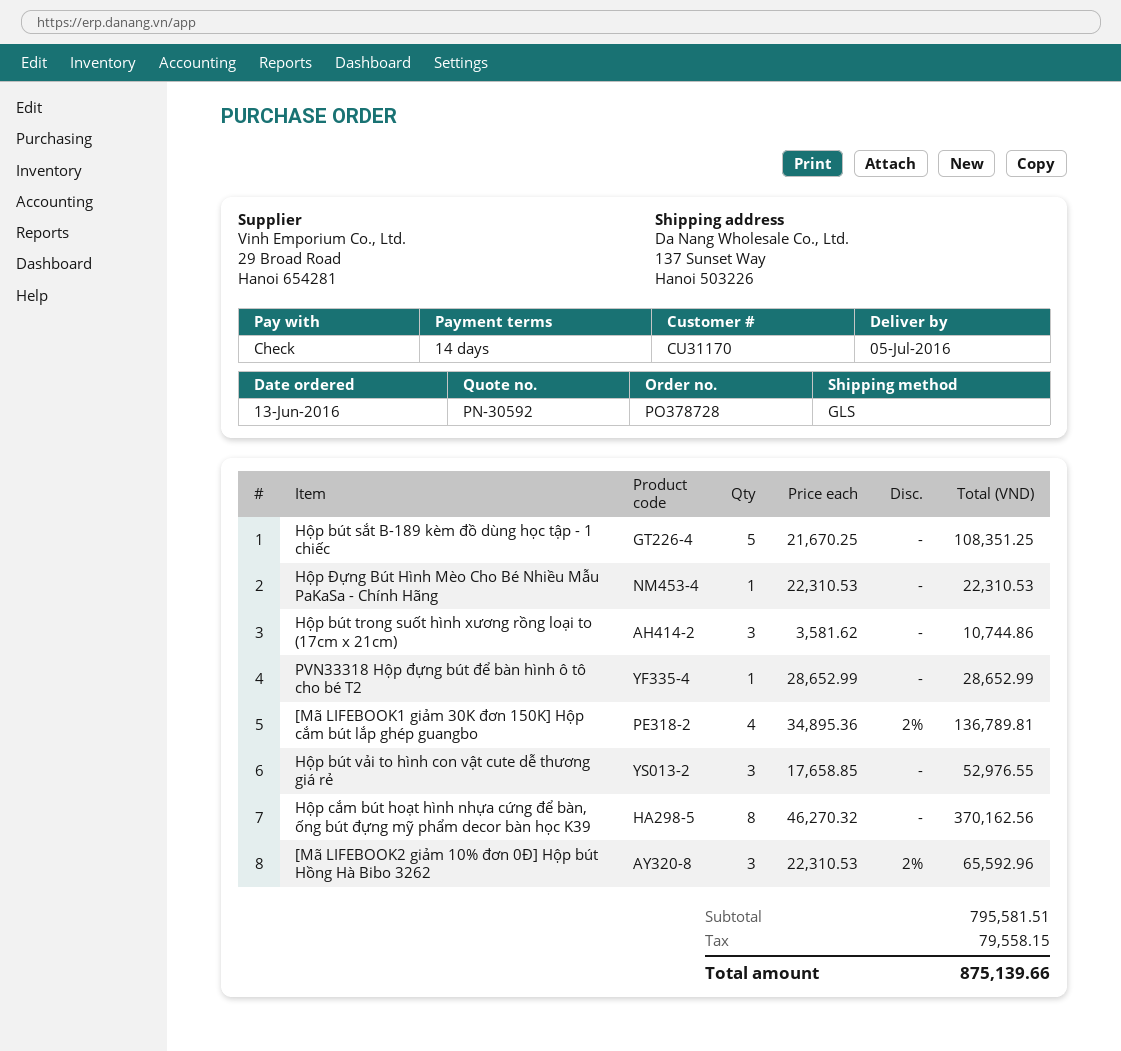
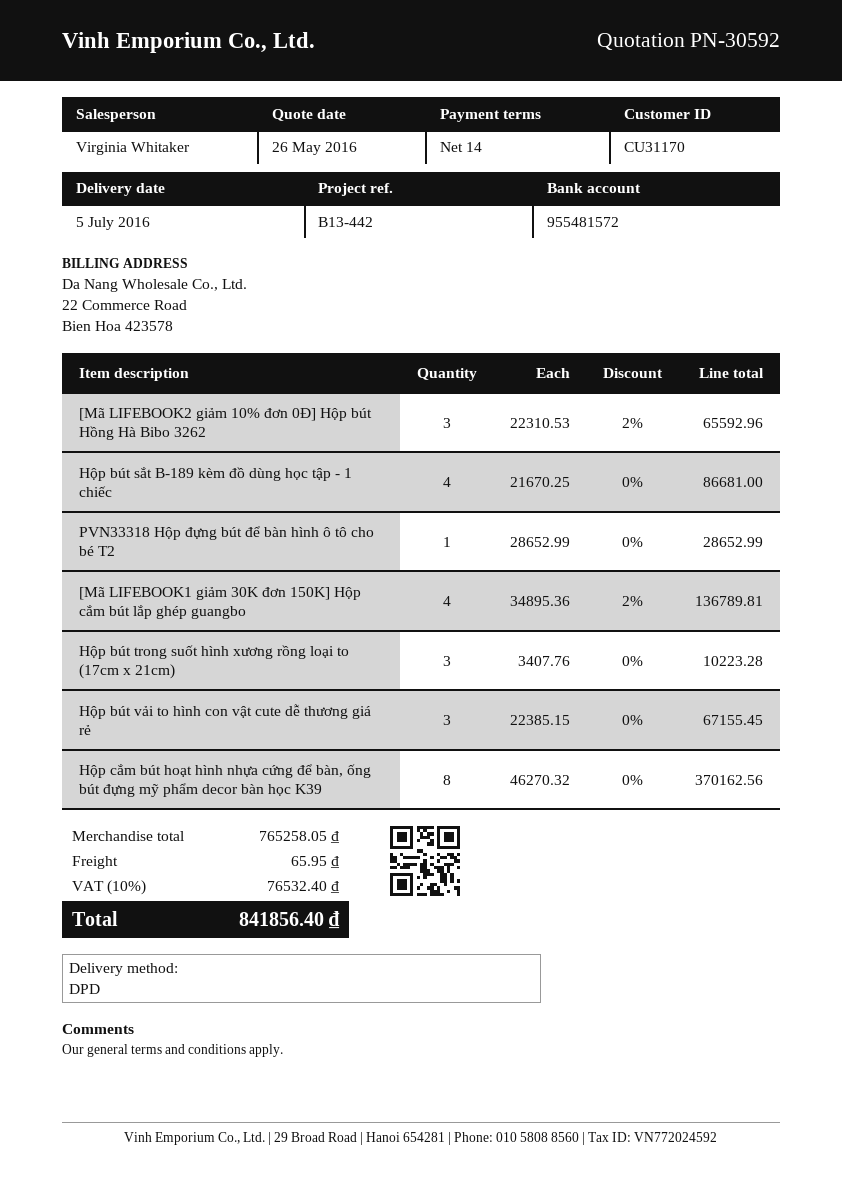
shipping method: GLS -> DPD
Hộp bút sắt B-189 kèm đồ dùng học tập - 1 chiếc: 5 x 21670.25 = 108351.25 -> 4 x 21670.25 = 86681.00
Hộp Đựng Bút Hình Mèo Cho Bé Nhiều Mẫu PaKaSa - Chính Hãng: 1 x 22310.53 = 22310.53 -> none
Hộp bút trong suốt hình xương rồng loại to (17cm x 21cm): 3 x 3581.62 = 10744.86 -> 3 x 3407.76 = 10223.28
Hộp bút vải to hình con vật cute dễ thương giá rẻ: 3 x 17658.85 = 52976.55 -> 3 x 22385.15 = 67155.45
subtotal: 795581.51 -> 765258.05
shipping: none -> 65.95
tax: 79558.15 -> 76532.40
total: 875139.66 -> 841856.40

